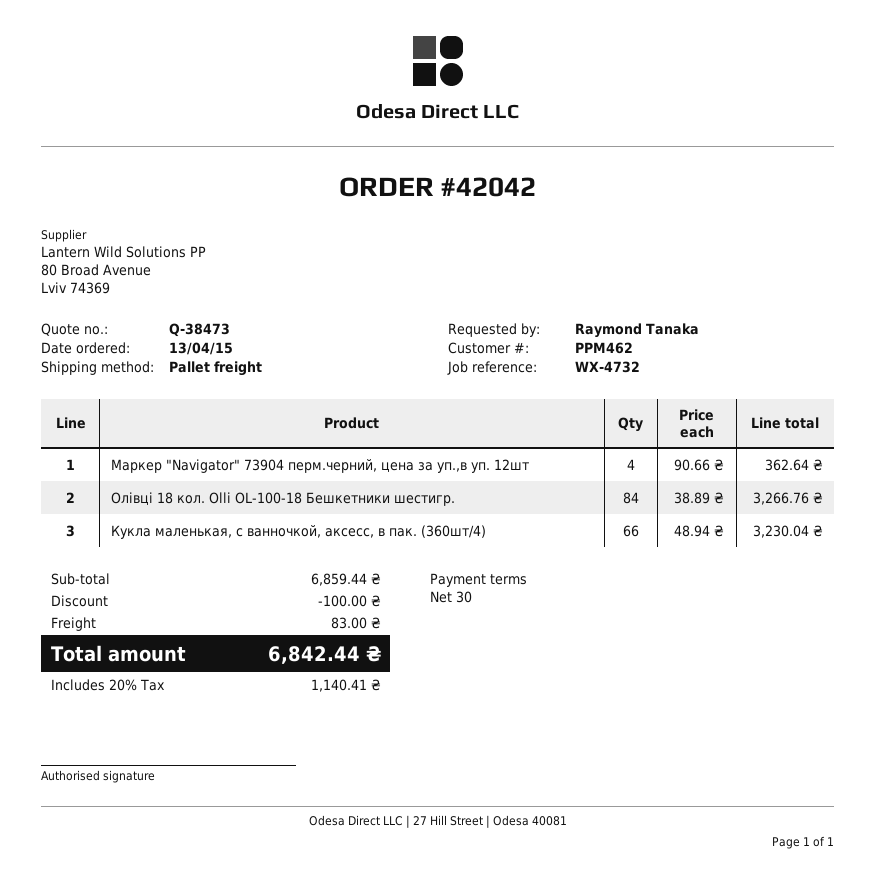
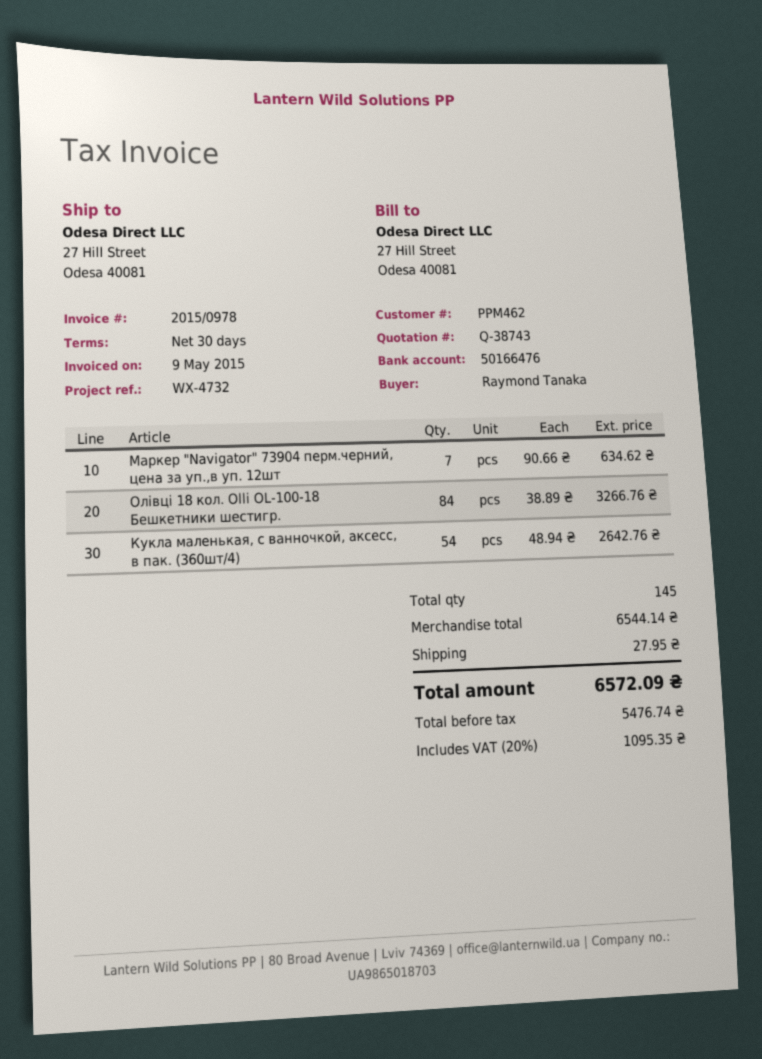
quote number: Q-38473 -> Q-38743
Маркер "Navigator" 73904 перм.черний, цена за уп.,в уп. 12шт: 4 x 90.66 = 362.64 -> 7 x 90.66 = 634.62
Кукла маленькая, с ванночкой, аксесс, в пак. (360шт/4): 66 x 48.94 = 3230.04 -> 54 x 48.94 = 2642.76
subtotal: 6859.44 -> 6544.14
discount: 100.00 -> none
shipping: 83.00 -> 27.95
tax: 20% = 1140.41 -> 20% = 1095.35
total: 6842.44 -> 6572.09

